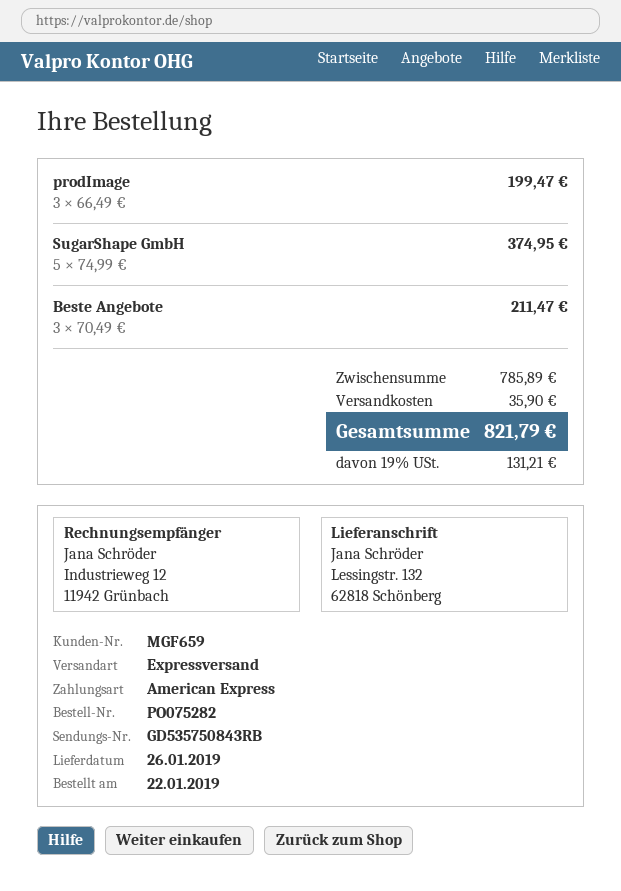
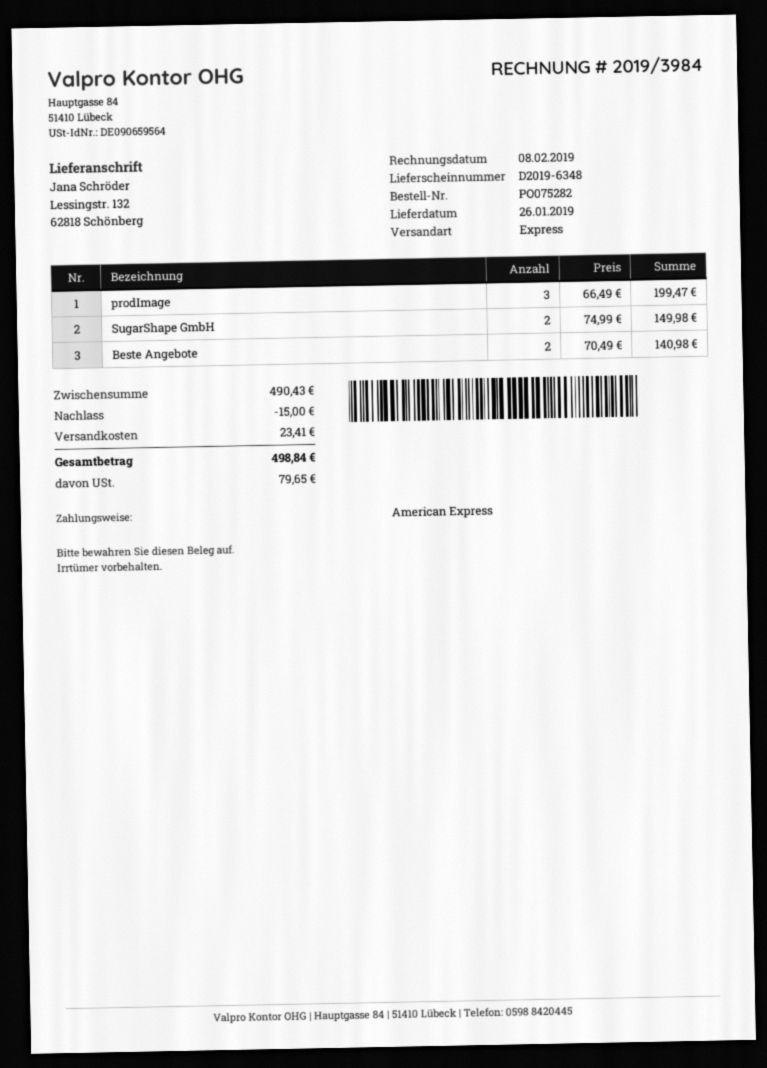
SugarShape GmbH: 5 x 74.99 = 374.95 -> 2 x 74.99 = 149.98
Beste Angebote: 3 x 70.49 = 211.47 -> 2 x 70.49 = 140.98
subtotal: 785.89 -> 490.43
discount: none -> 15.00
shipping: 35.90 -> 23.41
tax: 131.21 -> 79.65
total: 821.79 -> 498.84

